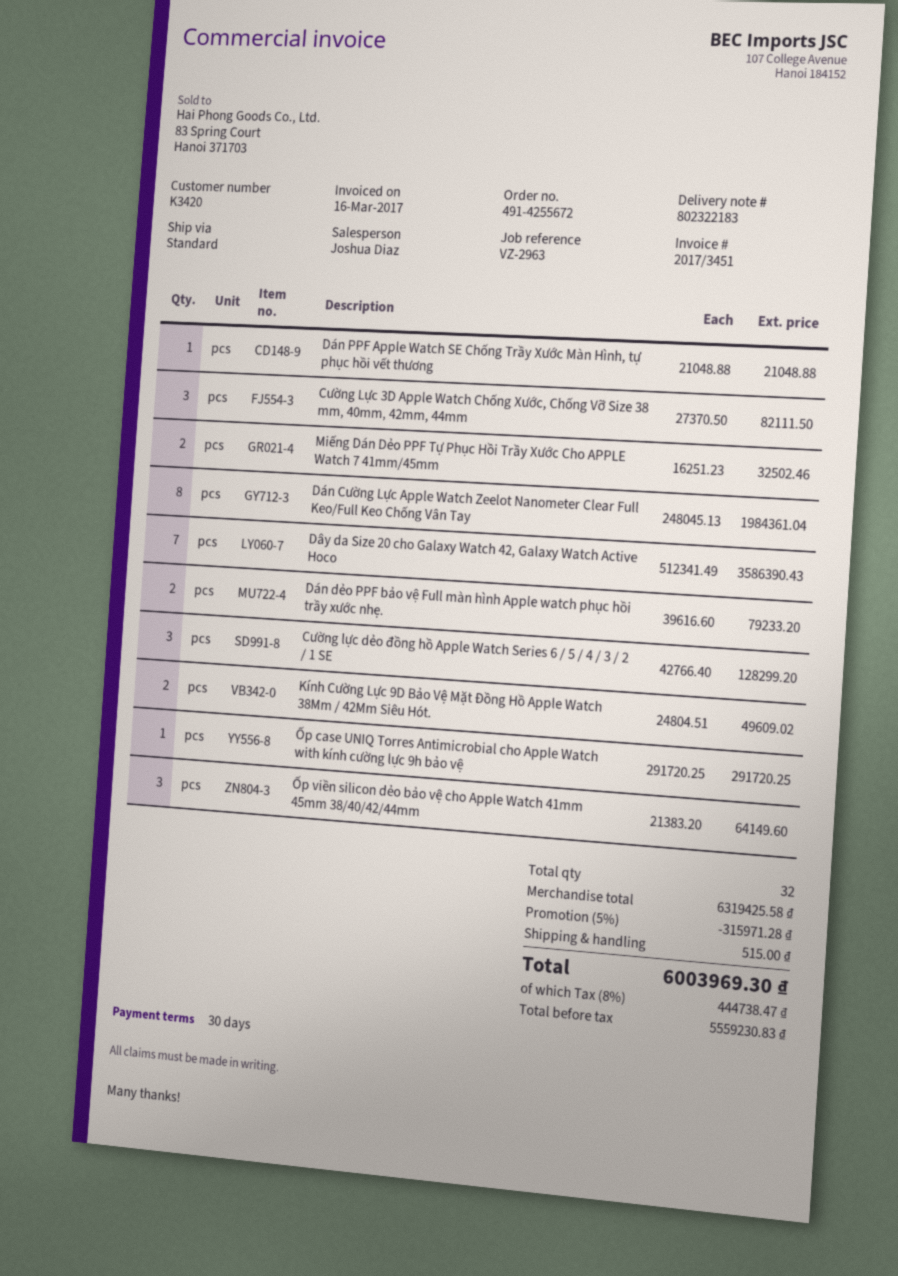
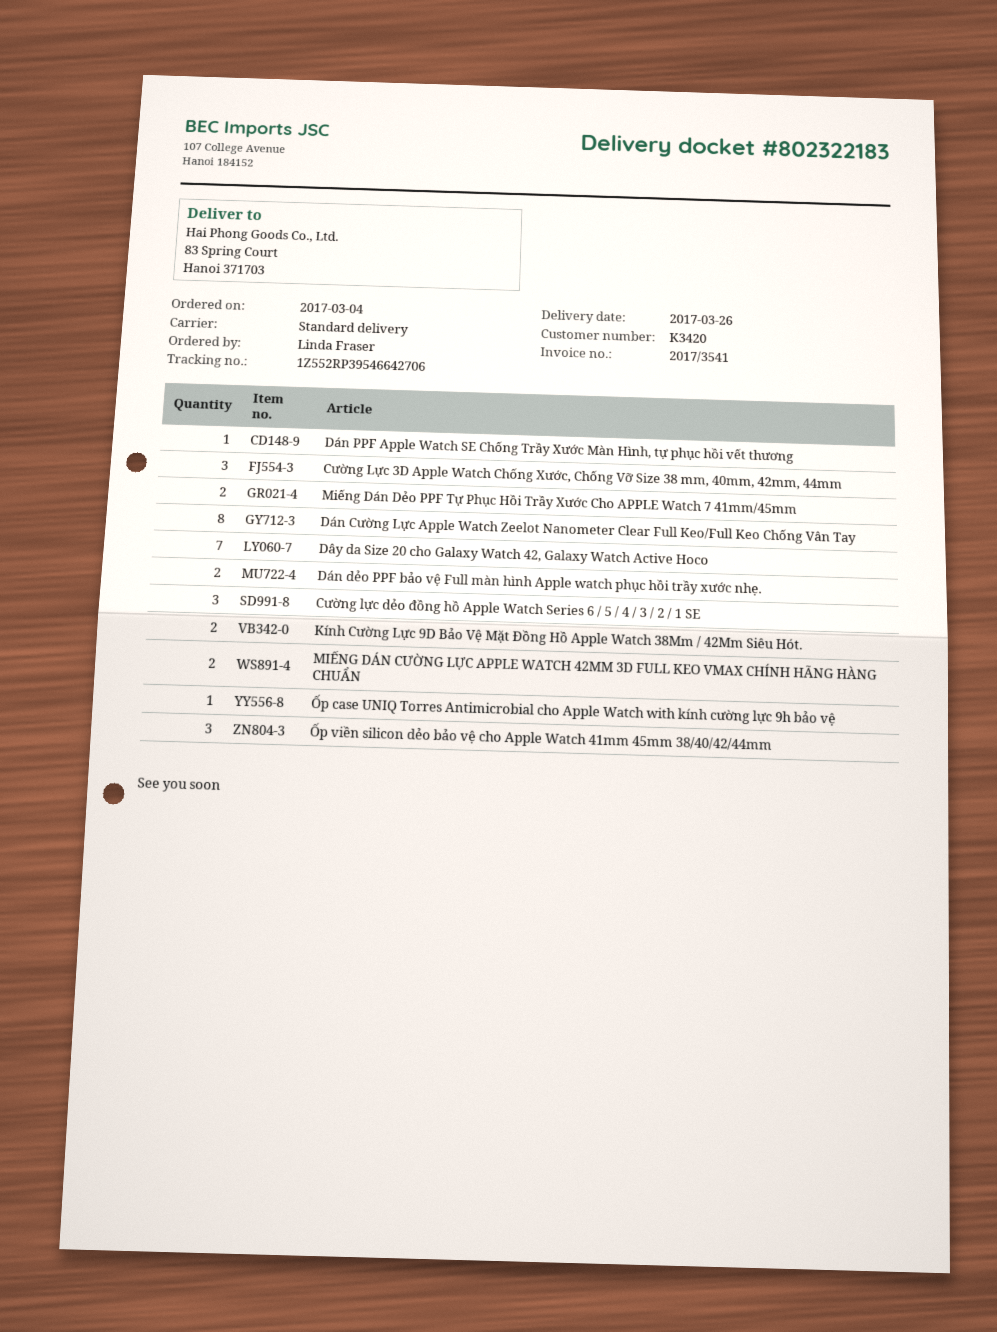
invoice number: 2017/3451 -> 2017/3541
MIẾNG DÁN CƯỜNG LỰC APPLE WATCH 42MM 3D FULL KEO VMAX CHÍNH HÃNG HÀNG CHUẨN: none -> 2

